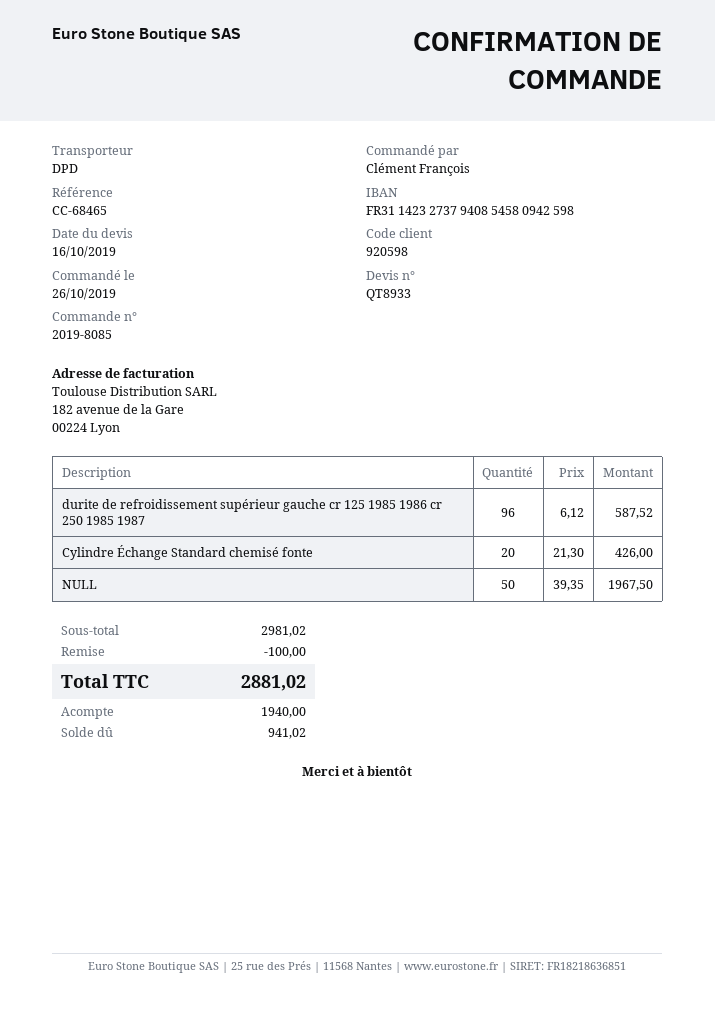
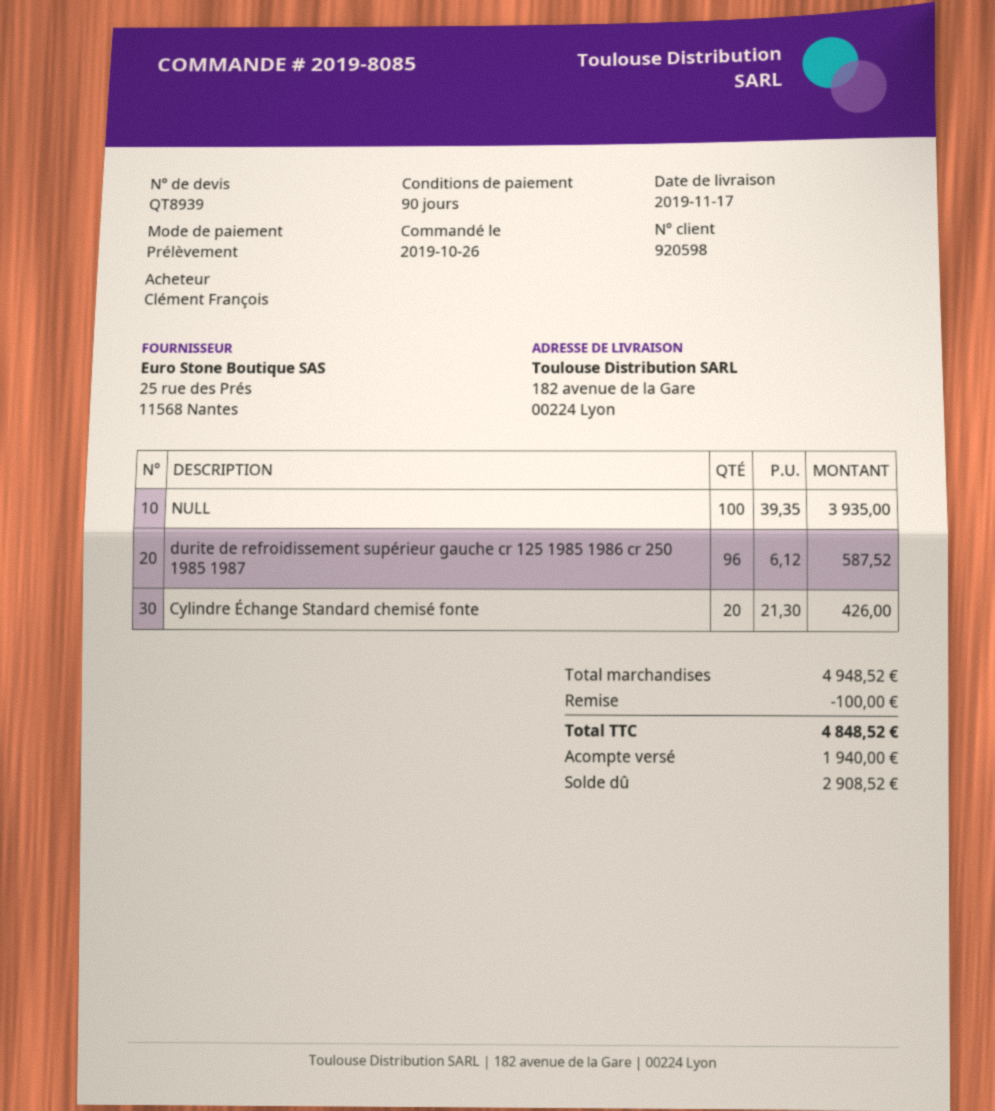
quote number: QT8933 -> QT8939
NULL: 50 x 39.35 = 1967.50 -> 100 x 39.35 = 3935.00
subtotal: 2981.02 -> 4948.52
total: 2881.02 -> 4848.52
balance: 941.02 -> 2908.52

